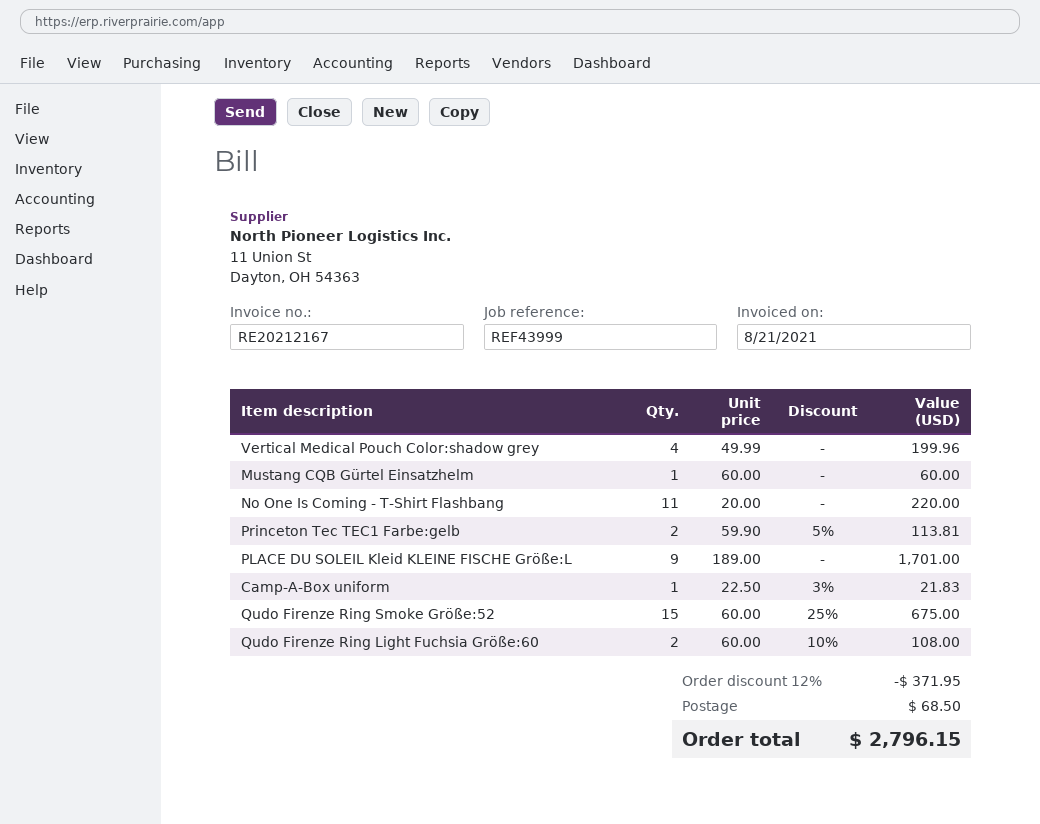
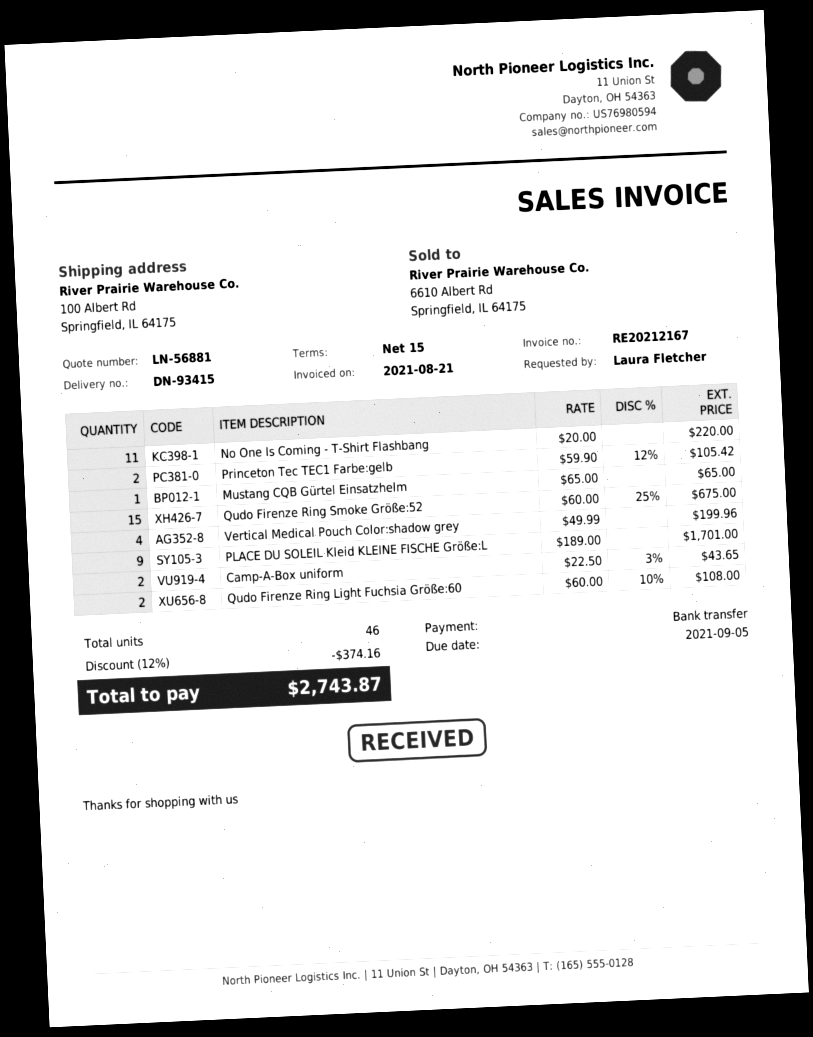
Mustang CQB Gürtel Einsatzhelm: 1 x 60.00 = 60.00 -> 1 x 65.00 = 65.00
Princeton Tec TEC1 Farbe:gelb: 2 x 59.90 - 5% = 113.81 -> 2 x 59.90 - 12% = 105.42
Camp-A-Box uniform: 1 x 22.50 - 3% = 21.83 -> 2 x 22.50 - 3% = 43.65
discount: 12% = 371.95 -> 12% = 374.16
shipping: 68.50 -> none
total: 2796.15 -> 2743.87

